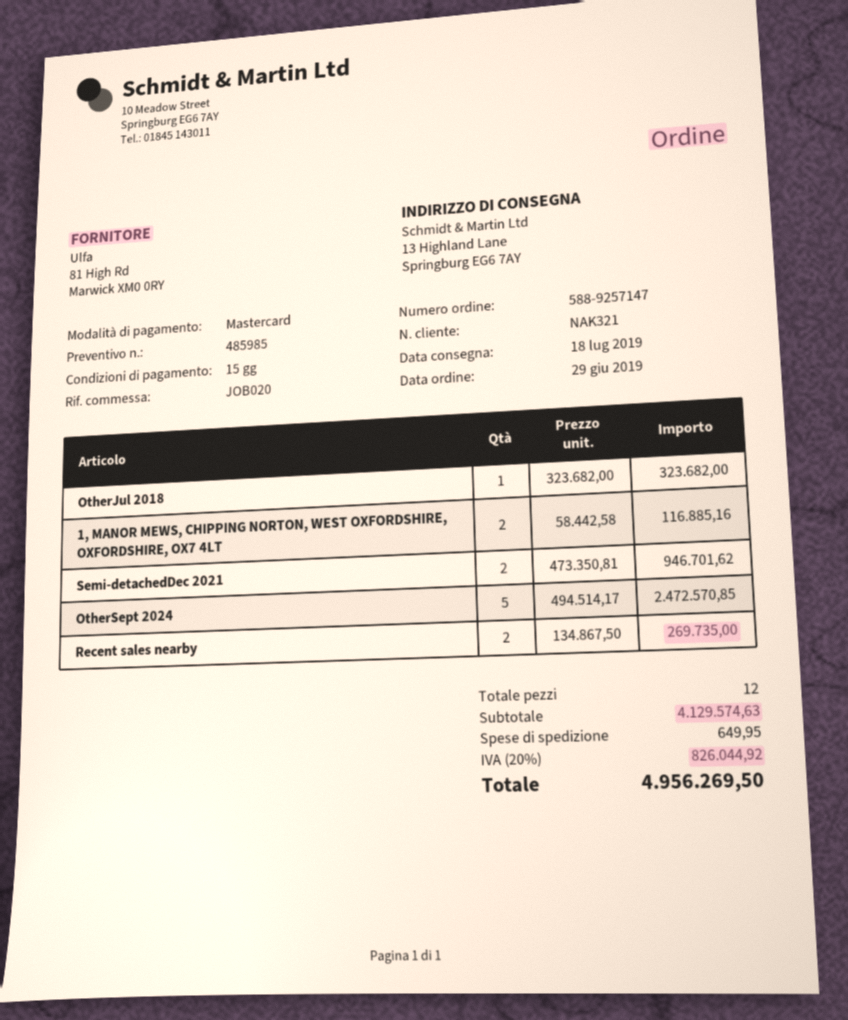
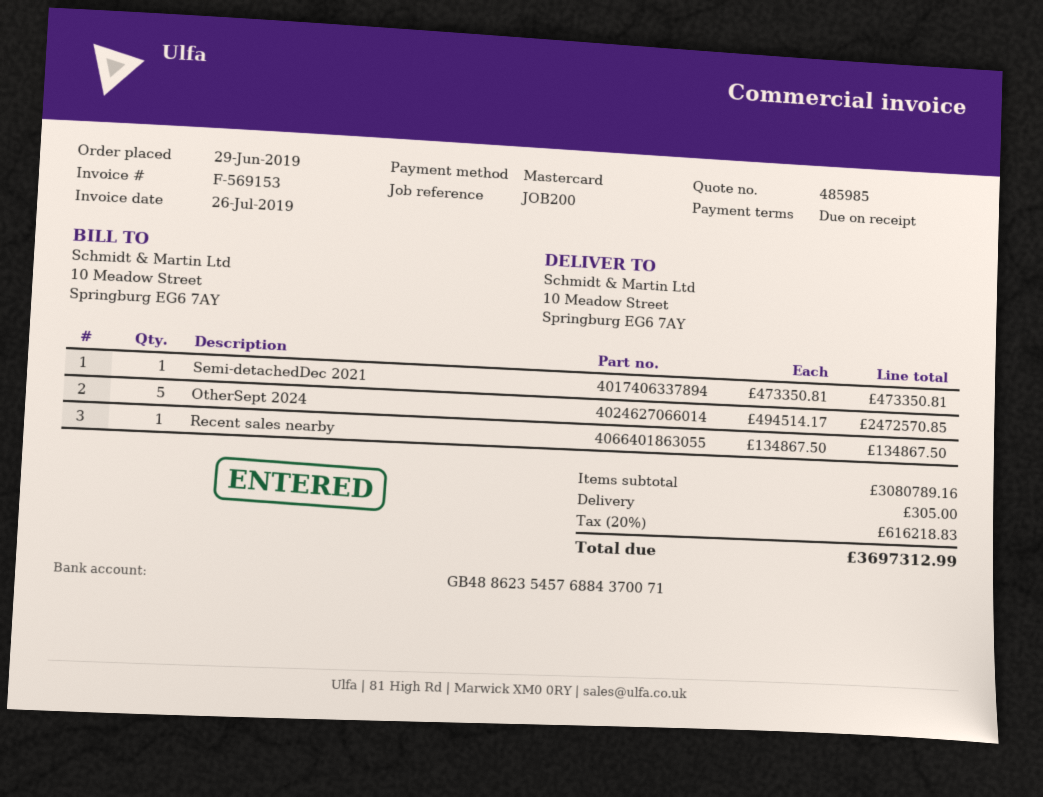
payment terms: 15 days -> on receipt
reference: JOB020 -> JOB200
ship to: 13 Highland Lane, Springburg EG6 7AY -> 10 Meadow Street, Springburg EG6 7AY
OtherJul 2018: 1 x 323682.00 = 323682.00 -> none
1, MANOR MEWS, CHIPPING NORTON, WEST OXFORDSHIRE, OXFORDSHIRE, OX7 4LT: 2 x 58442.58 = 116885.16 -> none
Semi-detachedDec 2021: 2 x 473350.81 = 946701.62 -> 1 x 473350.81 = 473350.81
Recent sales nearby: 2 x 134867.50 = 269735.00 -> 1 x 134867.50 = 134867.50
subtotal: 4129574.63 -> 3080789.16
shipping: 649.95 -> 305.00
tax: 20% = 826044.92 -> 20% = 616218.83
total: 4956269.50 -> 3697312.99

